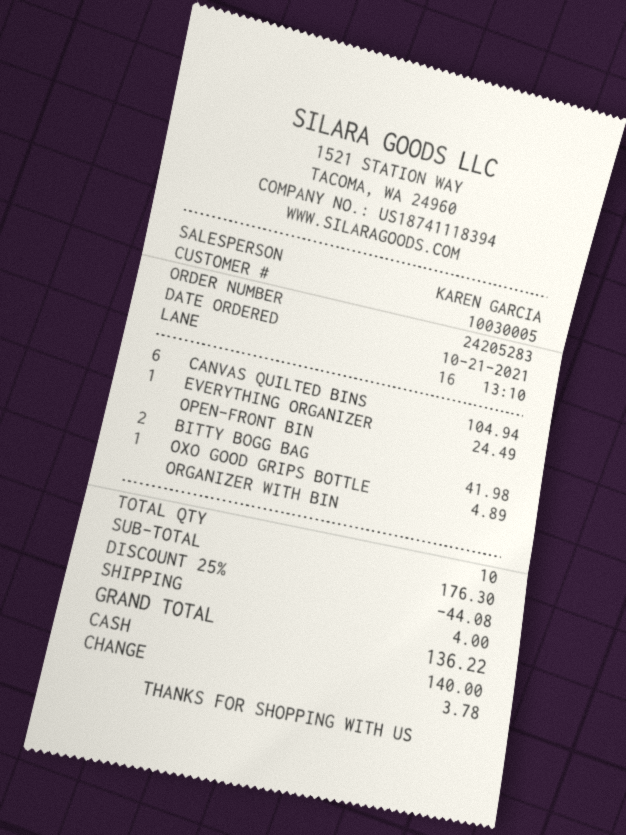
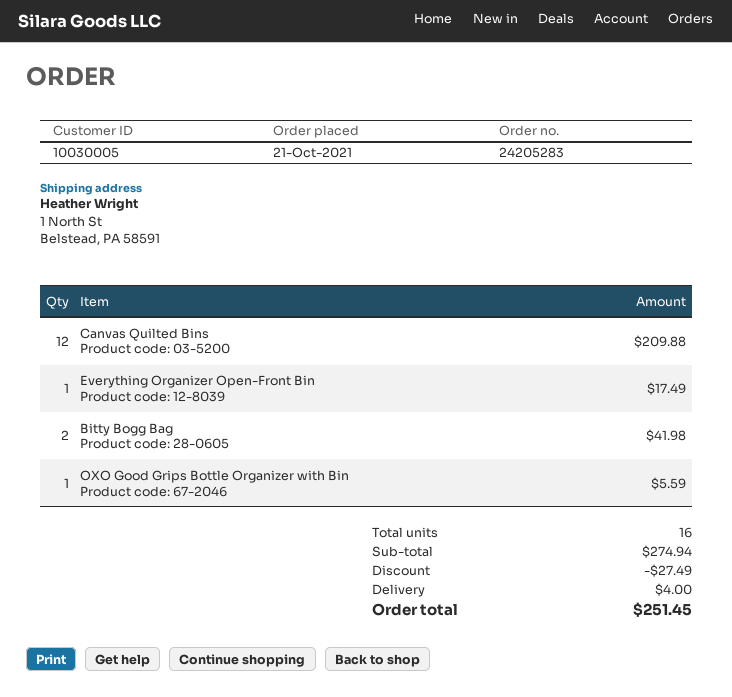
CANVAS QUILTED BINS: 6 for 104.94 -> 12 for 209.88
EVERYTHING ORGANIZER OPEN-FRONT BIN: 1 for 24.49 -> 1 for 17.49
OXO GOOD GRIPS BOTTLE ORGANIZER WITH BIN: 1 for 4.89 -> 1 for 5.59
total quantity: 10 -> 16
subtotal: 176.30 -> 274.94
discount: 44.08 -> 27.49
total: 136.22 -> 251.45

